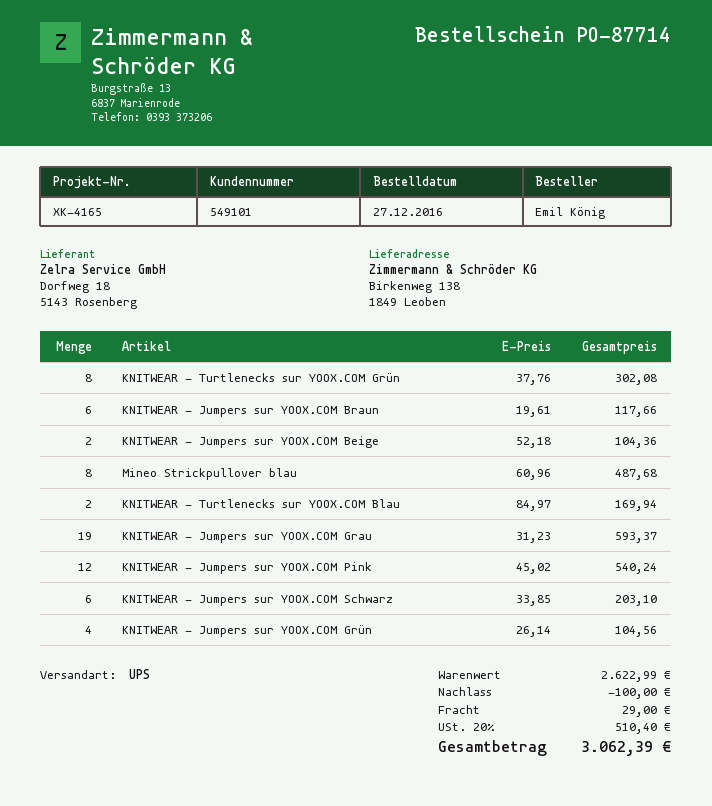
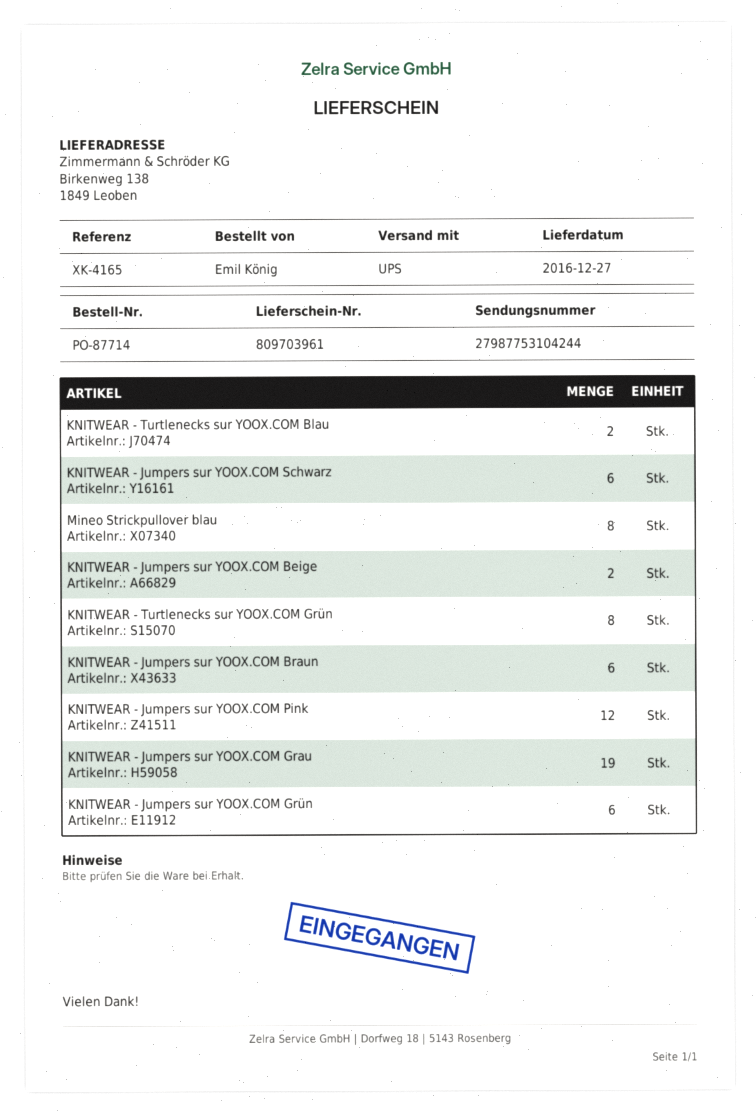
KNITWEAR - Jumpers sur YOOX.COM Grün: 4 -> 6

